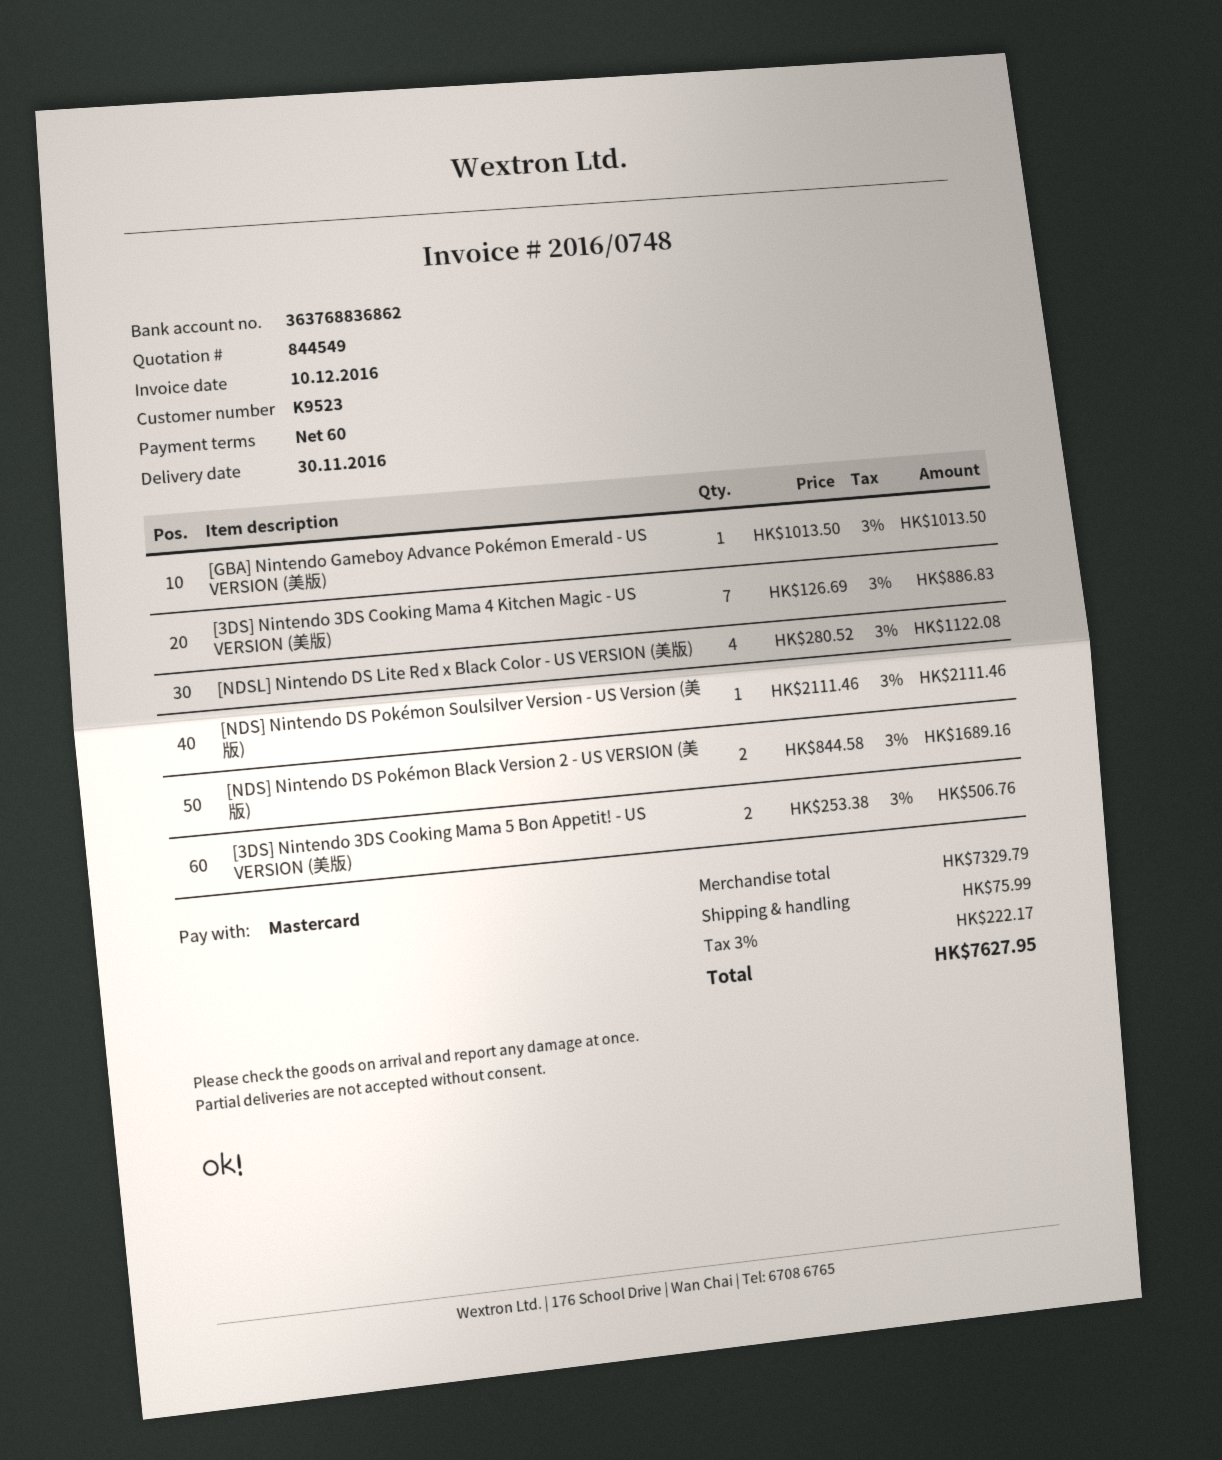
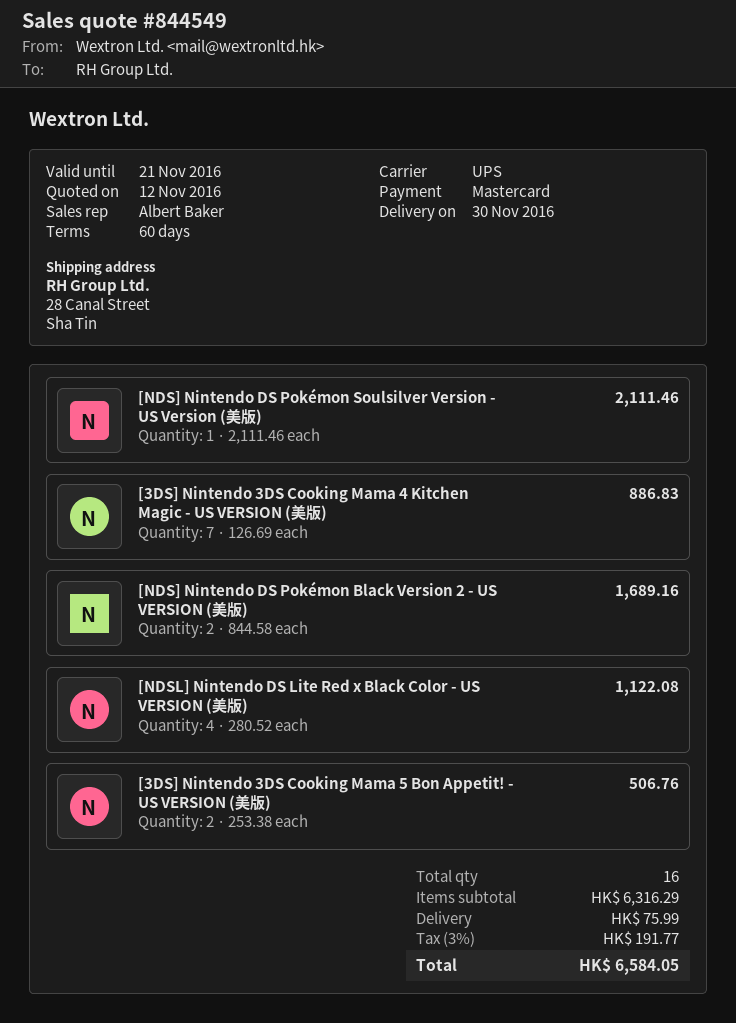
[GBA] Nintendo Gameboy Advance Pokémon Emerald - US VERSION (美版): 1 x 1013.50 = 1013.50 -> none
subtotal: 7329.79 -> 6316.29
tax: 3% = 222.17 -> 3% = 191.77
total: 7627.95 -> 6584.05

